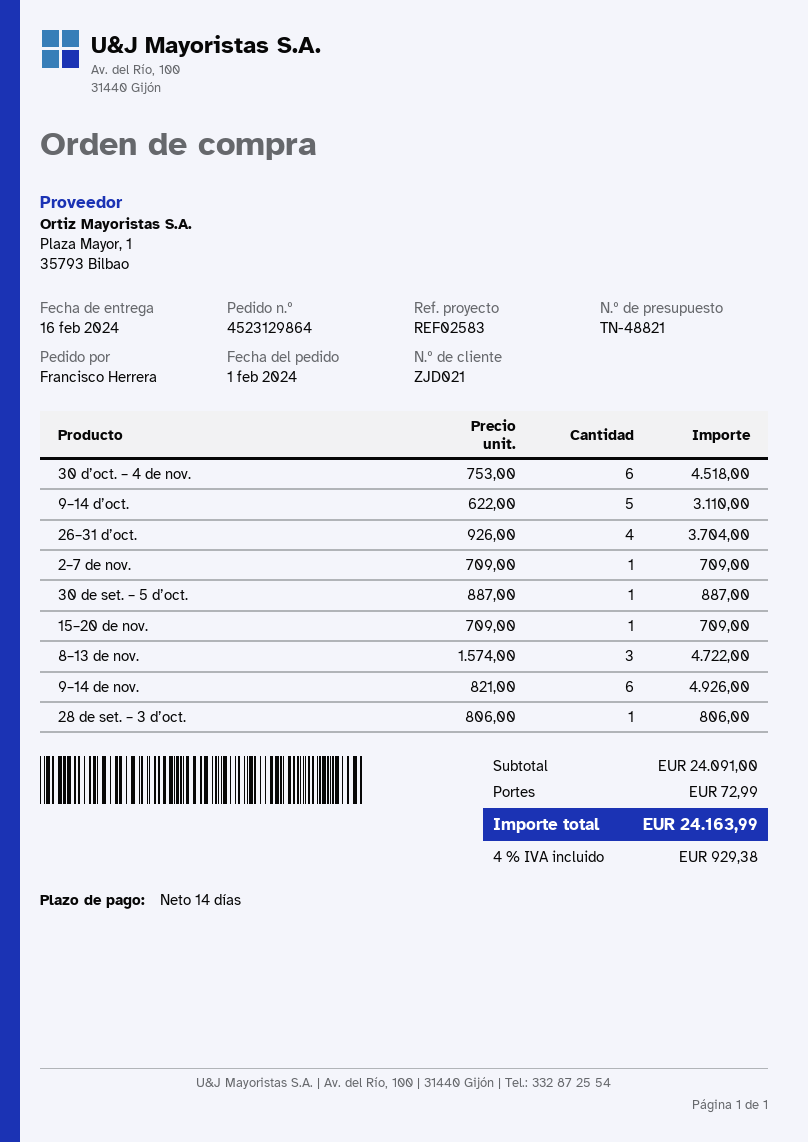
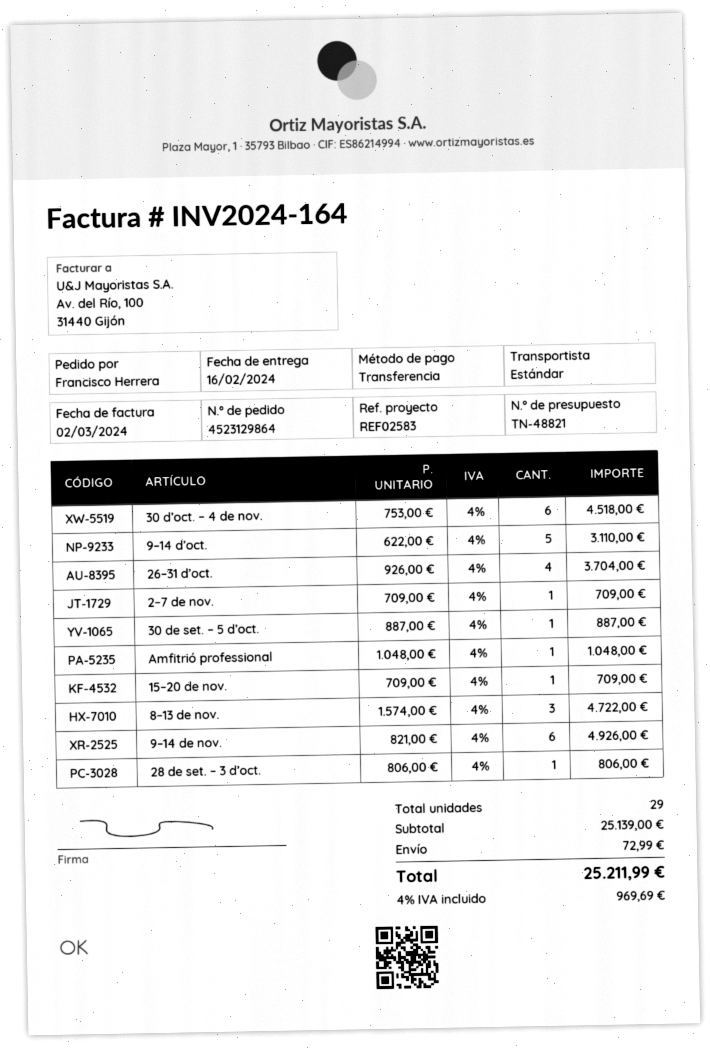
Amfitrió professional: none -> 1 x 1048.00 = 1048.00
subtotal: 24091.00 -> 25139.00
tax: 4% = 929.38 -> 4% = 969.69
total: 24163.99 -> 25211.99

